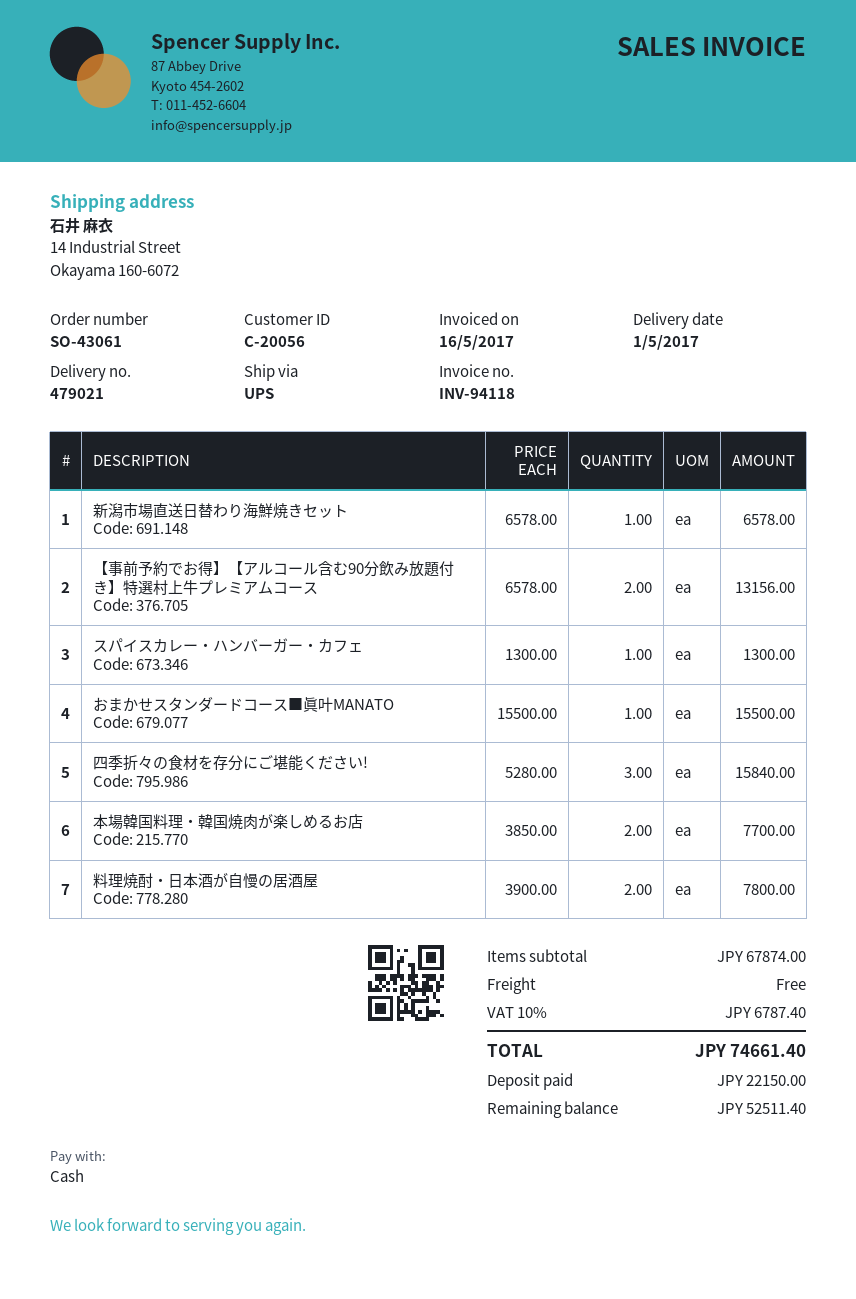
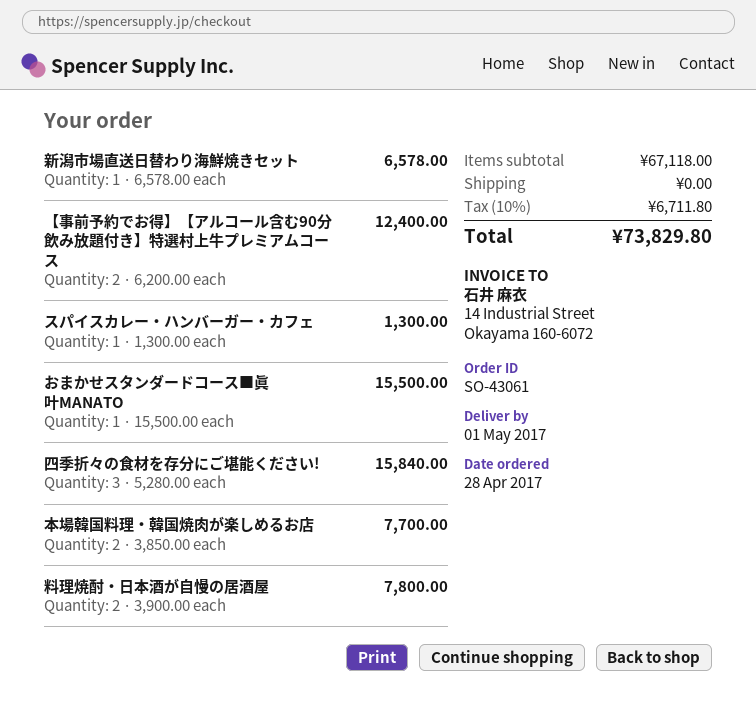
【事前予約でお得】【アルコール含む90分飲み放題付き】特選村上牛プレミアムコース: 2 x 6578.00 = 13156.00 -> 2 x 6200.00 = 12400.00
subtotal: 67874.00 -> 67118.00
tax: 10% = 6787.40 -> 10% = 6711.80
total: 74661.40 -> 73829.80

